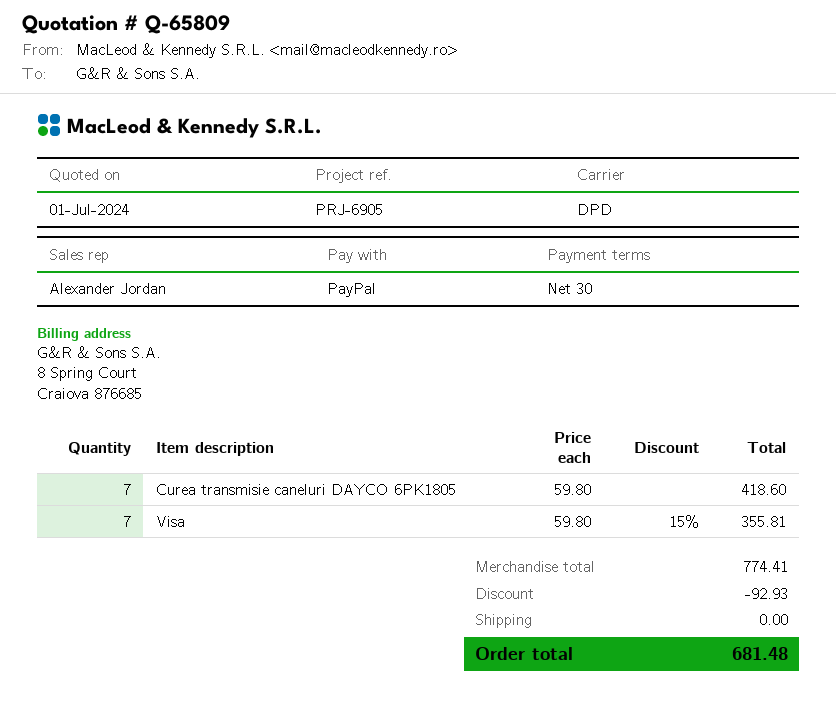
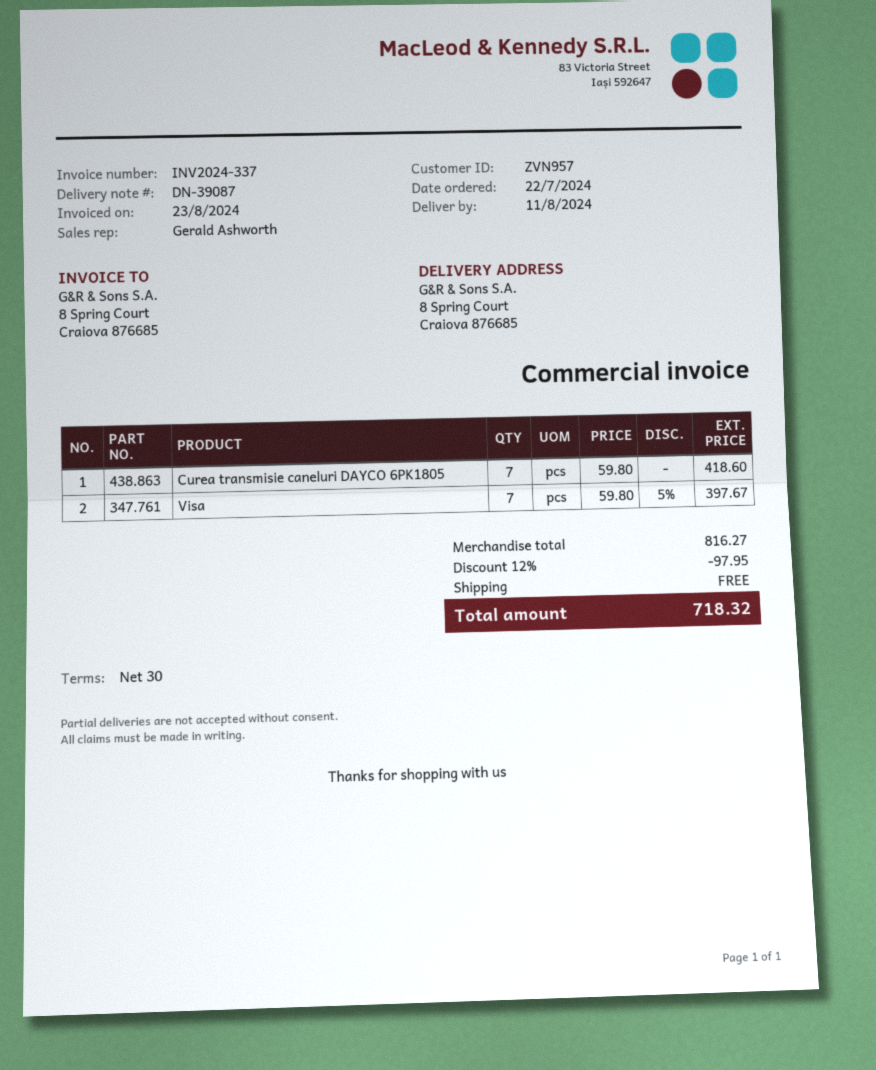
sales rep: Alexander Jordan -> Gerald Ashworth
Visa: 7 x 59.80 - 15% = 355.81 -> 7 x 59.80 - 5% = 397.67
subtotal: 774.41 -> 816.27
discount: 92.93 -> 97.95
total: 681.48 -> 718.32

